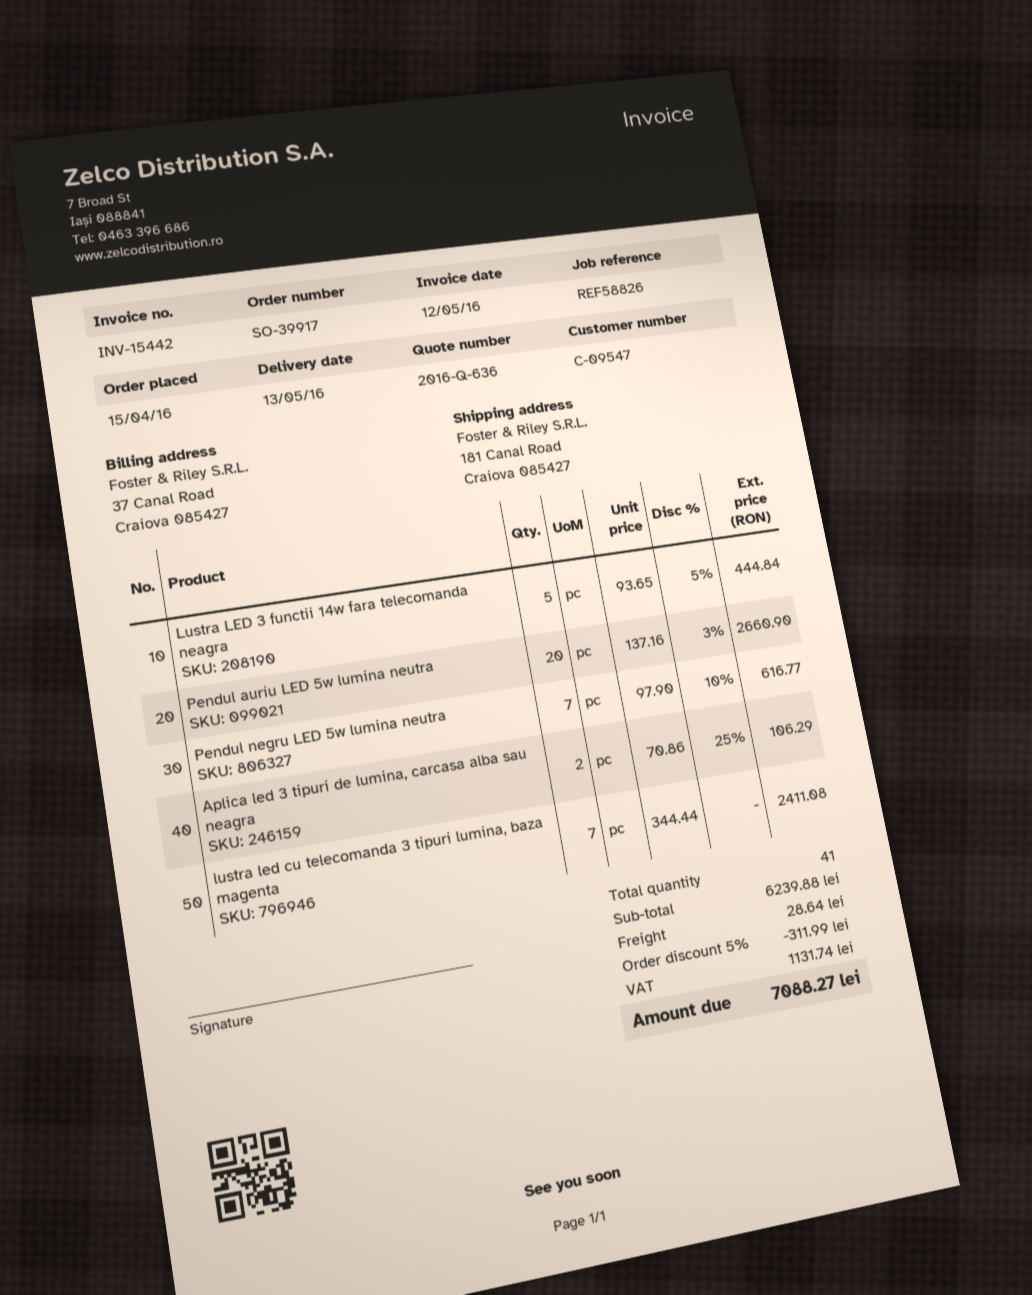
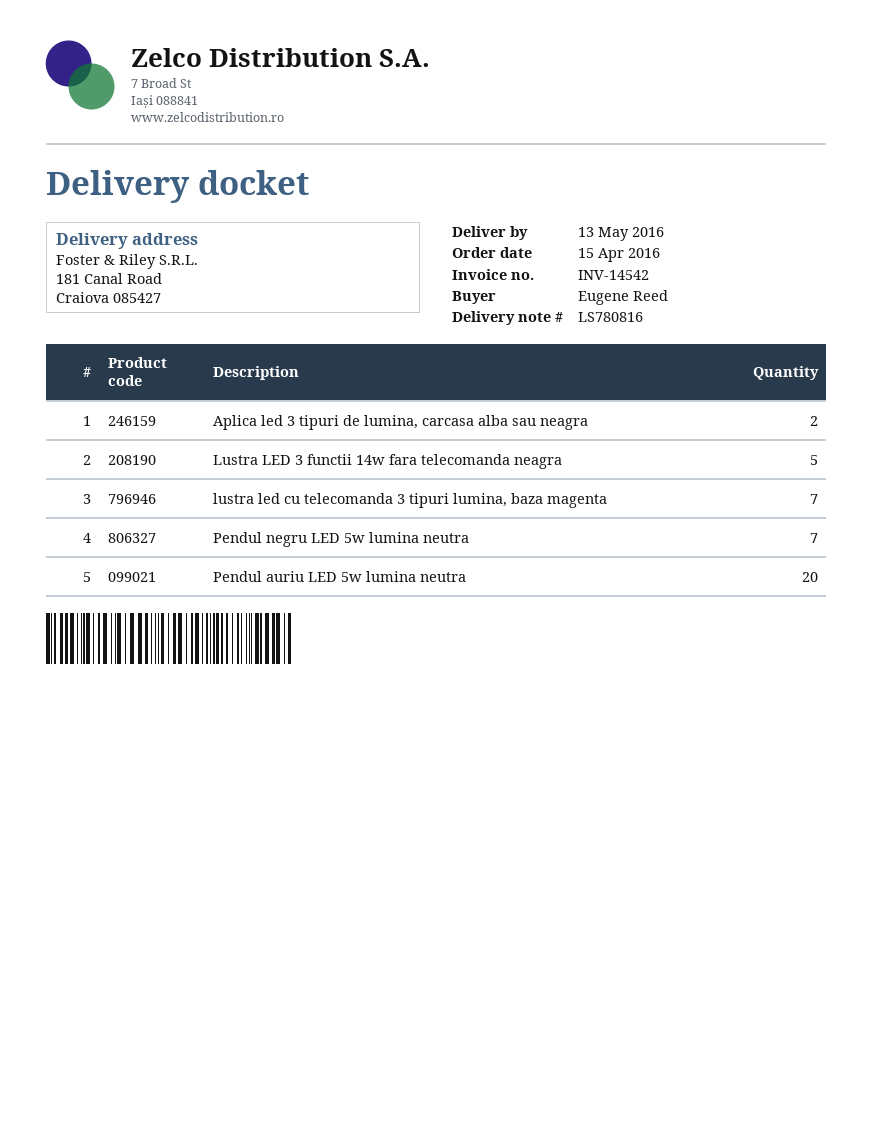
invoice number: INV-15442 -> INV-14542

